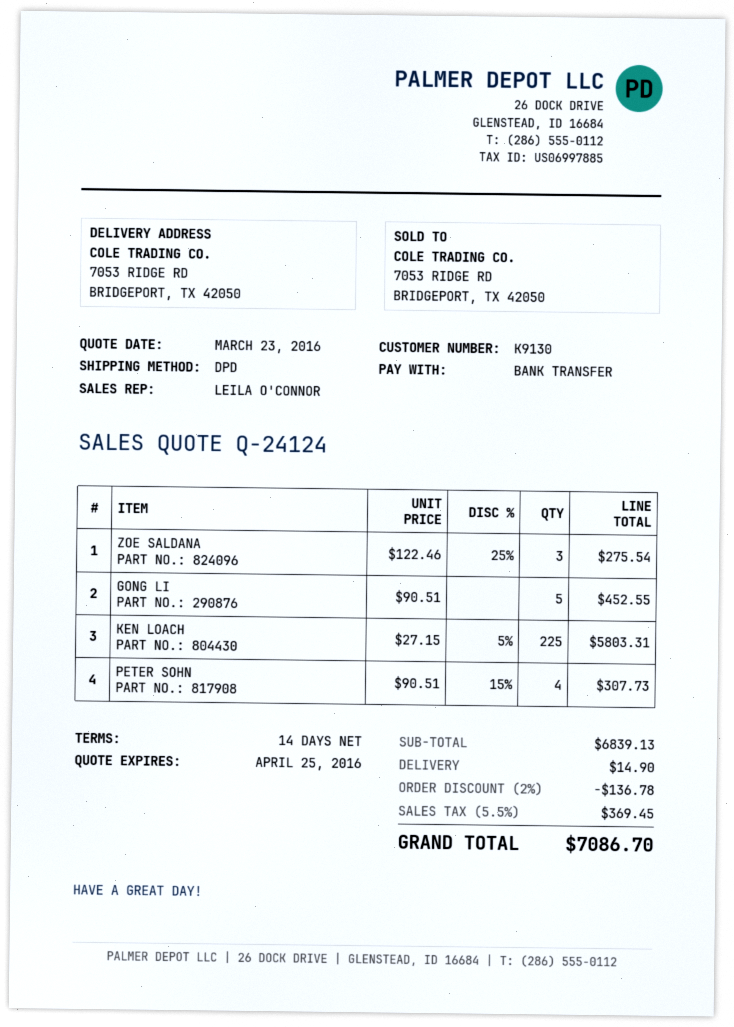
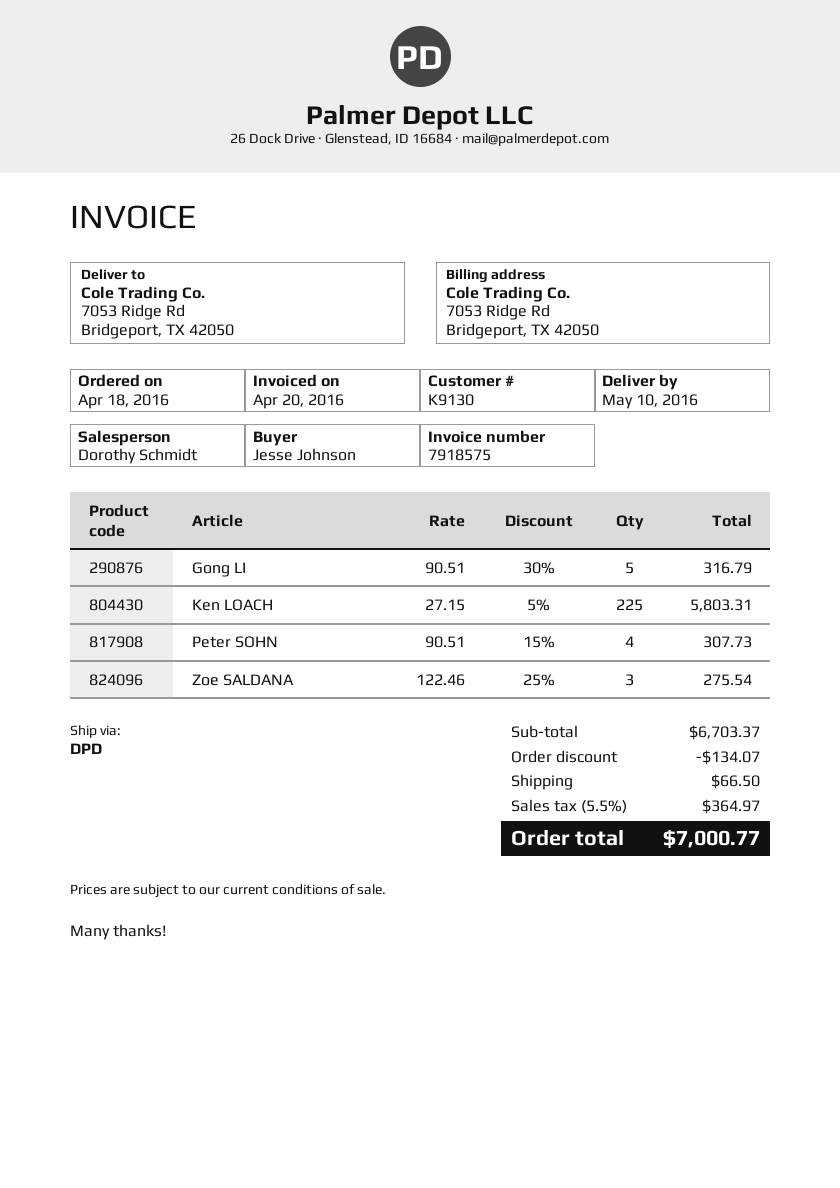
sales rep: LEILA O'CONNOR -> Dorothy Schmidt
GONG LI: 5 x 90.51 = 452.55 -> 5 x 90.51 - 30% = 316.79
subtotal: 6839.13 -> 6703.37
discount: 136.78 -> 134.07
shipping: 14.90 -> 66.50
tax: 5.5% = 369.45 -> 5.5% = 364.97
total: 7086.70 -> 7000.77

